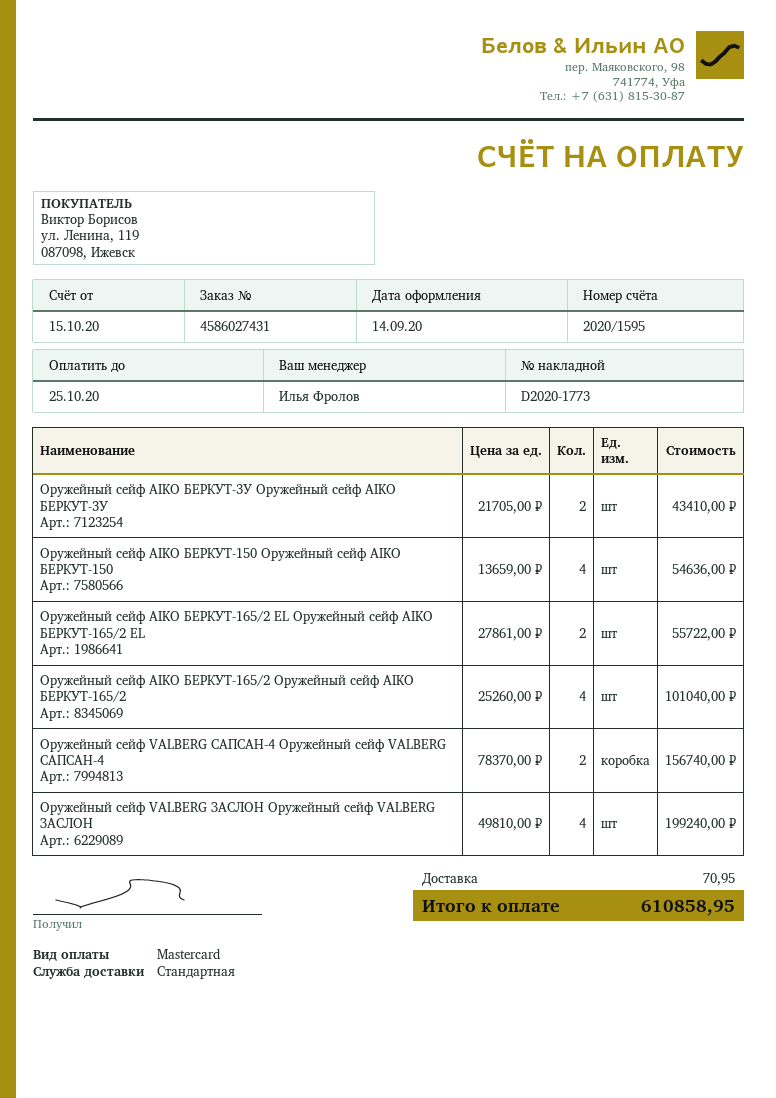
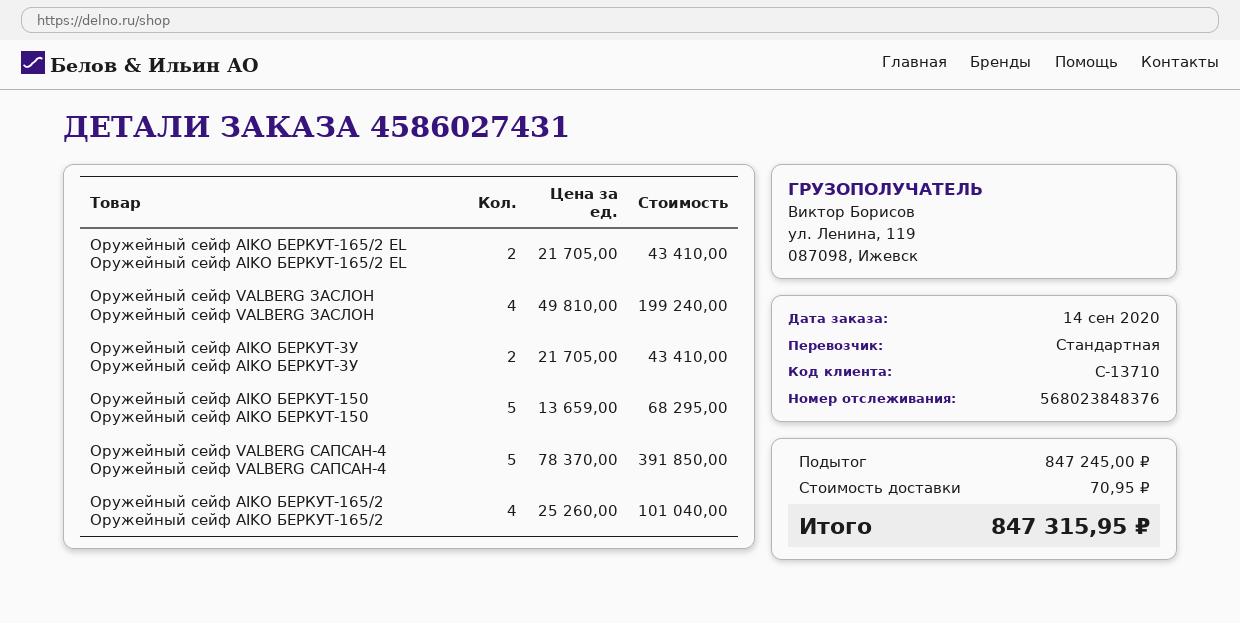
Оружейный сейф AIKO БЕРКУТ-150 Оружейный сейф AIKO БЕРКУТ-150: 4 x 13659.00 = 54636.00 -> 5 x 13659.00 = 68295.00
Оружейный сейф AIKO БЕРКУТ-165/2 EL Оружейный сейф AIKO БЕРКУТ-165/2 EL: 2 x 27861.00 = 55722.00 -> 2 x 21705.00 = 43410.00
Оружейный сейф VALBERG САПСАН-4 Оружейный сейф VALBERG САПСАН-4: 2 x 78370.00 = 156740.00 -> 5 x 78370.00 = 391850.00
total: 610858.95 -> 847315.95

